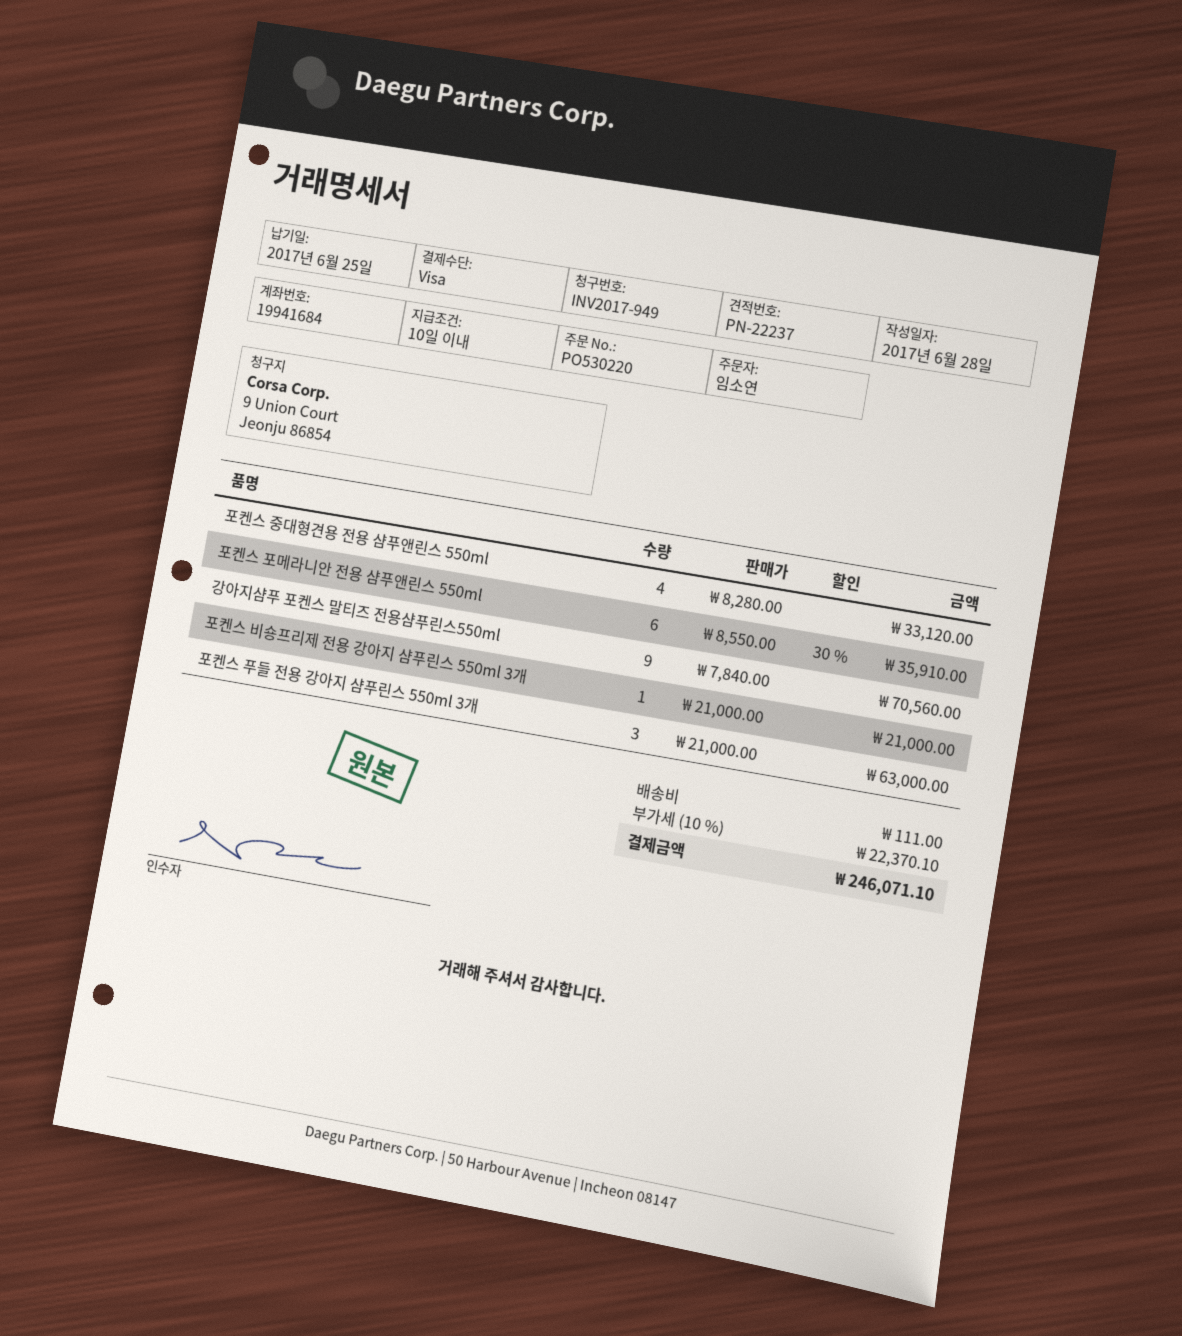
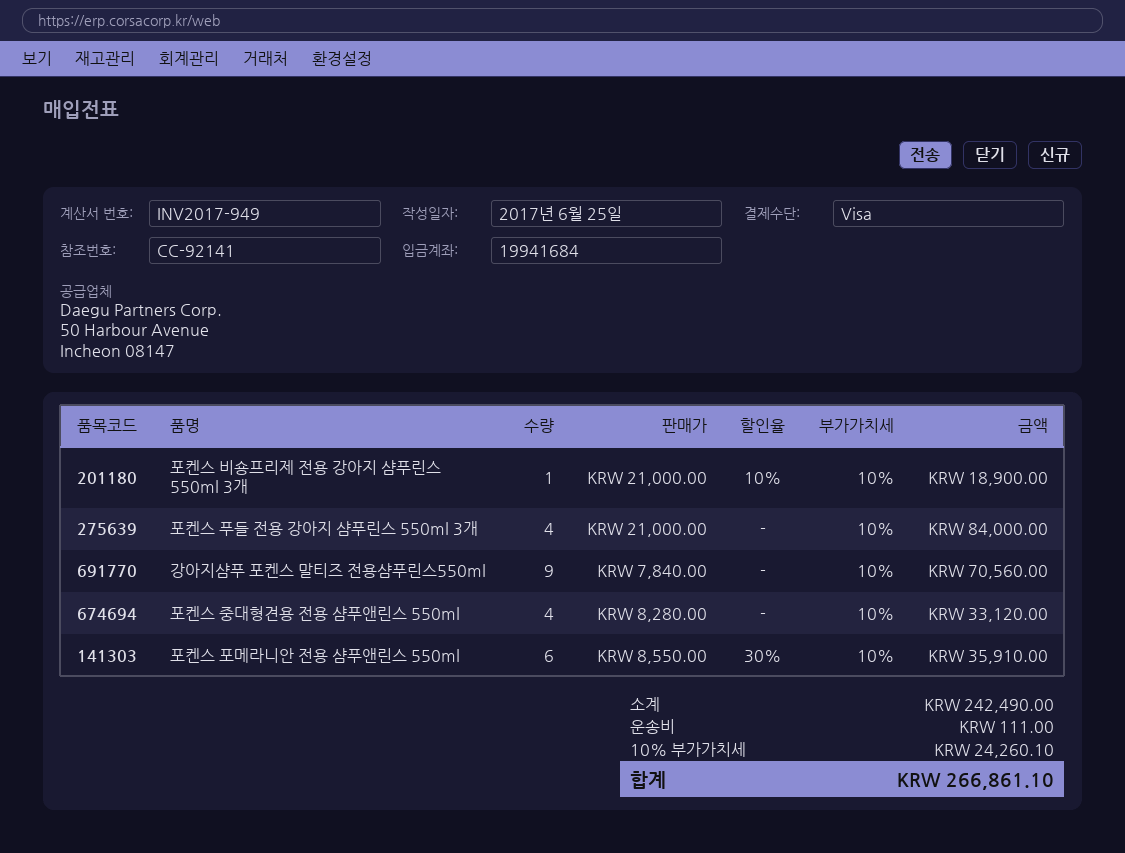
invoice date: 2017-06-28 -> 2017-06-25
포켄스 비숑프리제 전용 강아지 샴푸린스 550ml 3개: 1 x 21000.00 = 21000.00 -> 1 x 21000.00 - 10% = 18900.00
포켄스 푸들 전용 강아지 샴푸린스 550ml 3개: 3 x 21000.00 = 63000.00 -> 4 x 21000.00 = 84000.00
tax: 10% = 22370.10 -> 10% = 24260.10
total: 246071.10 -> 266861.10

